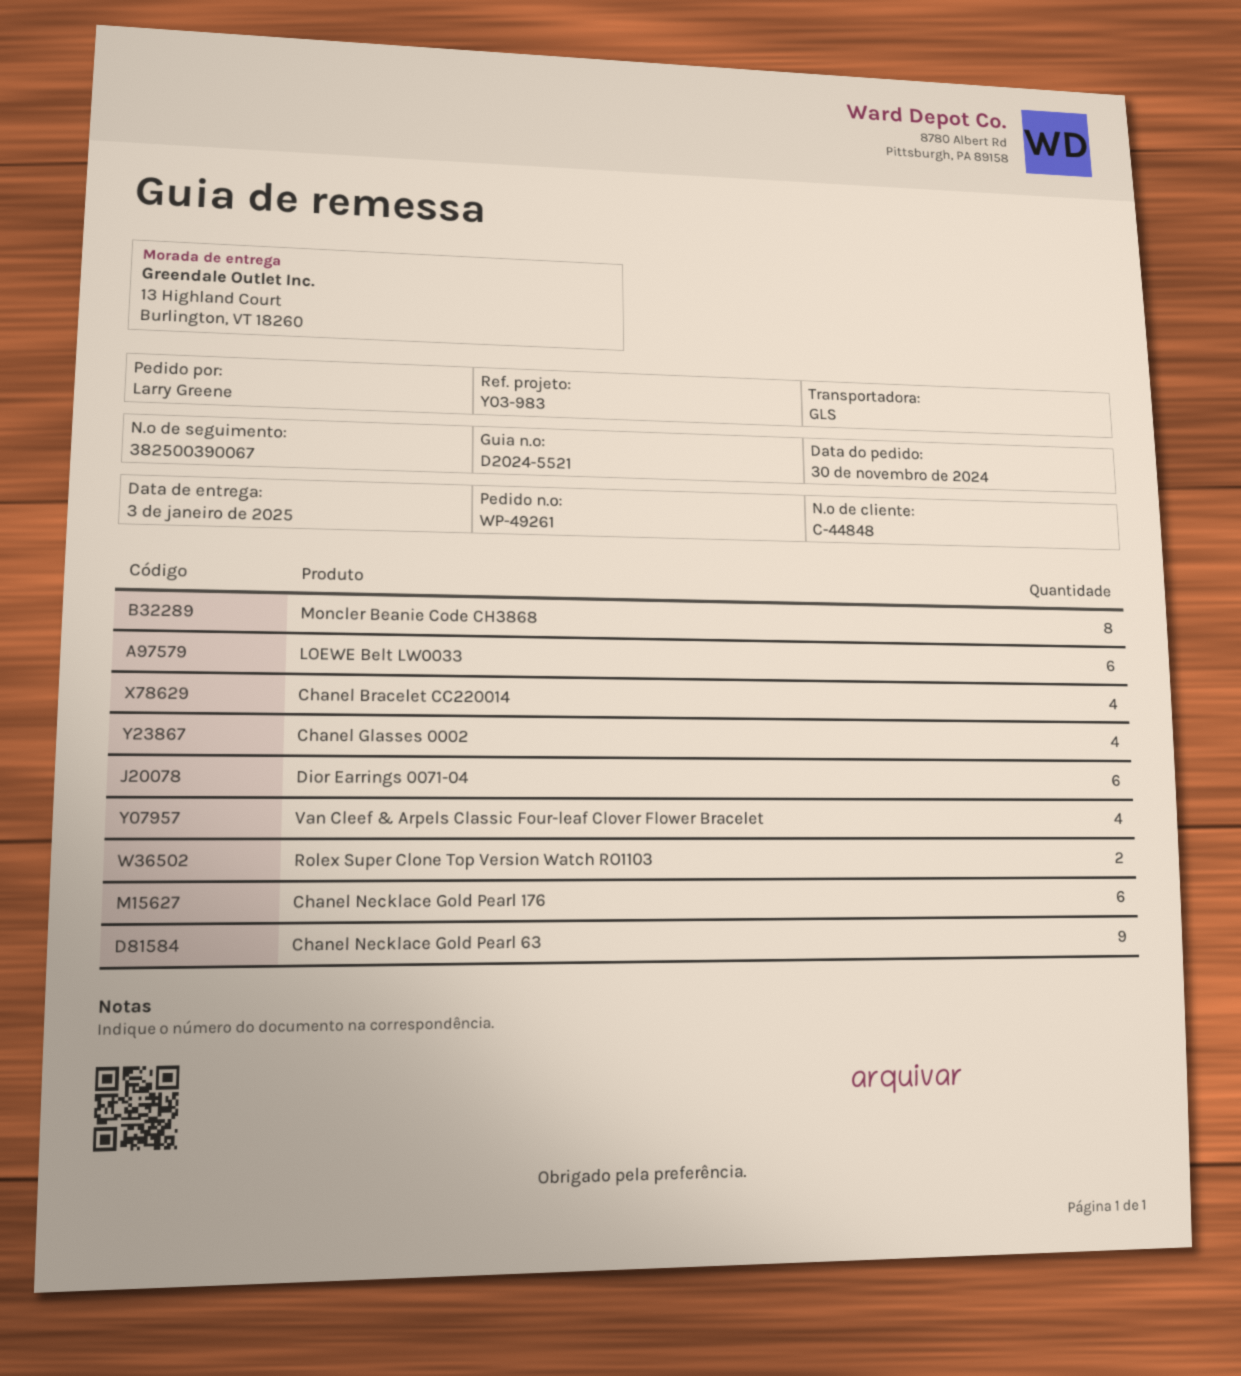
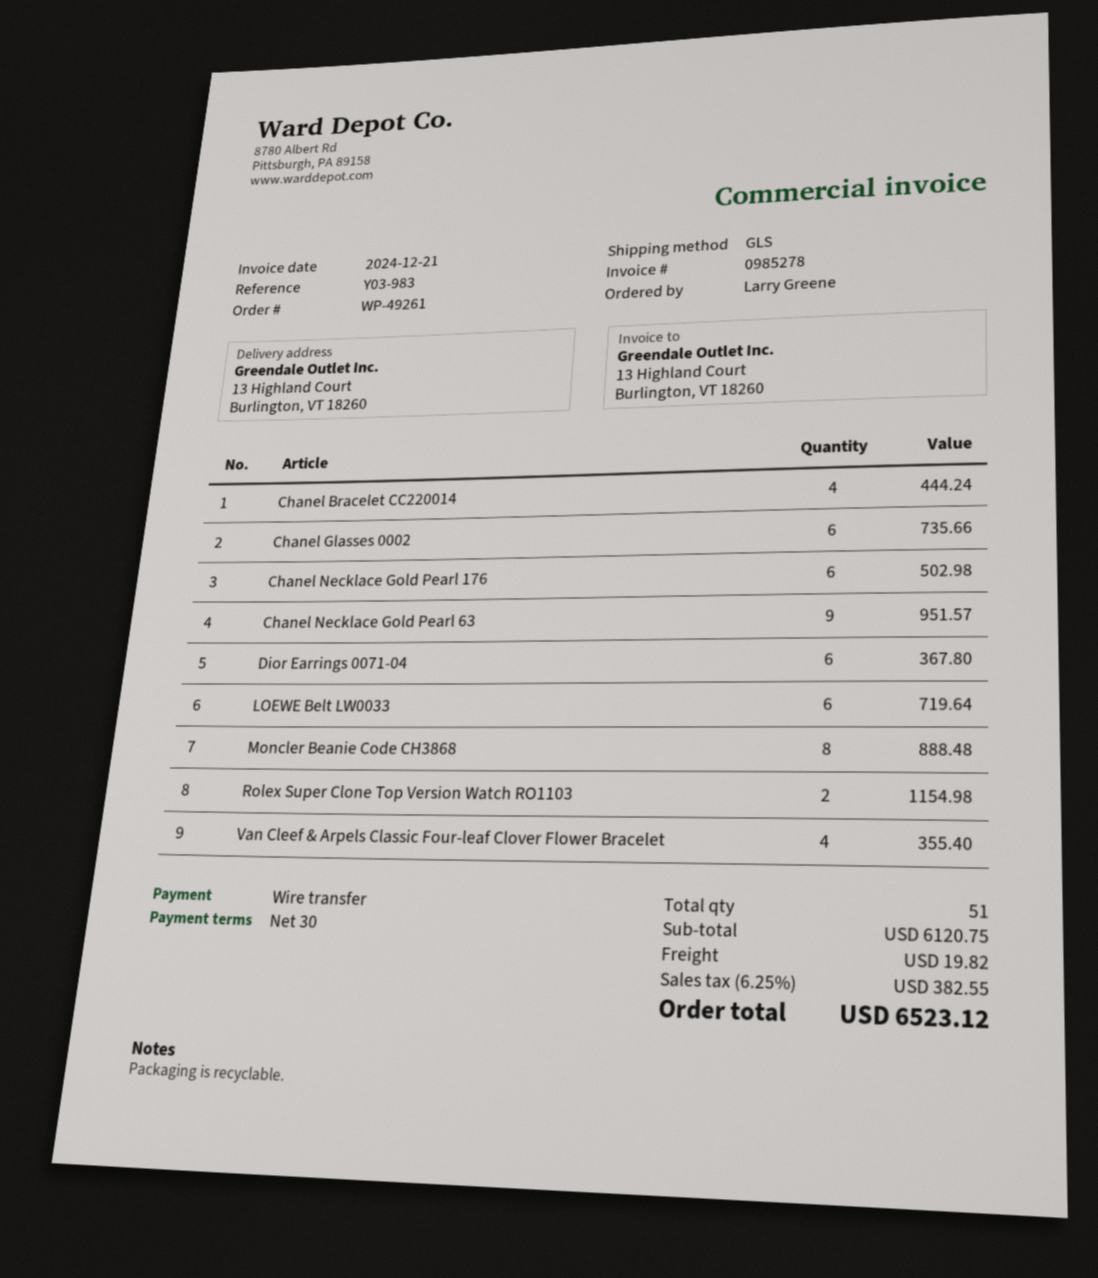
Chanel Glasses 0002: 4 -> 6

